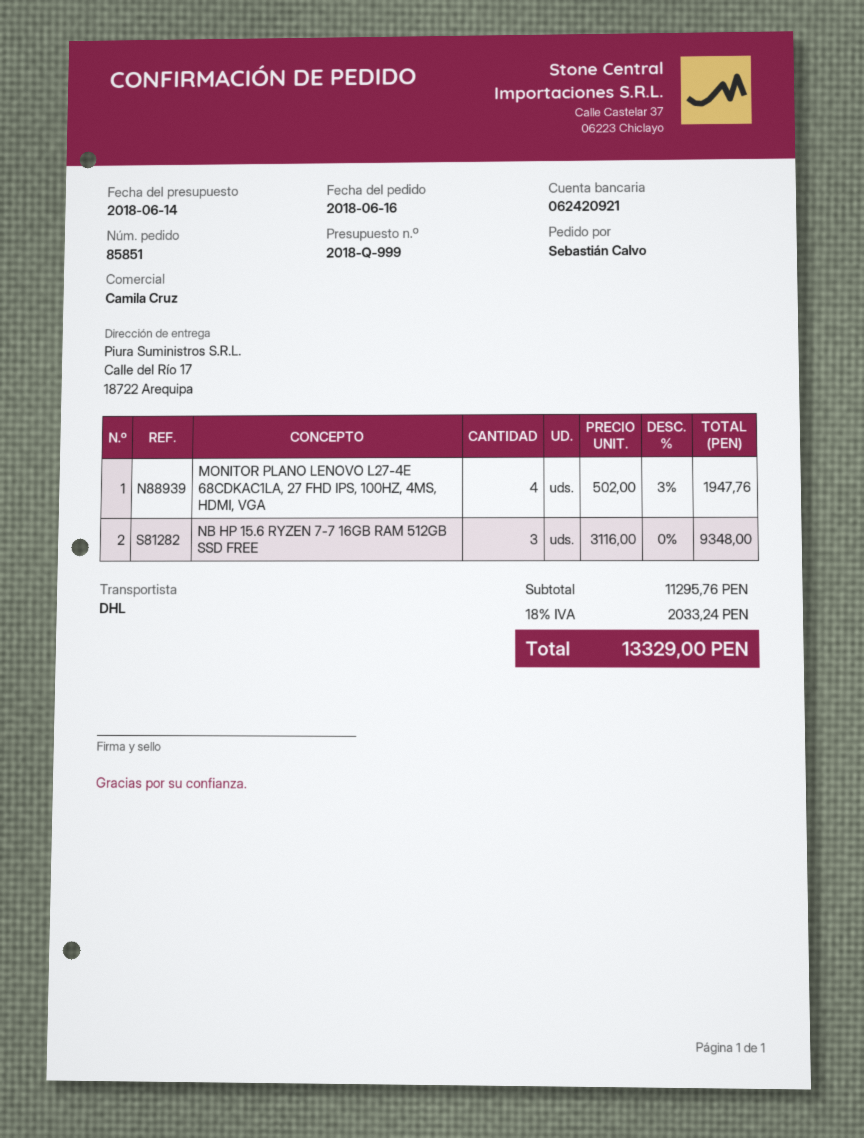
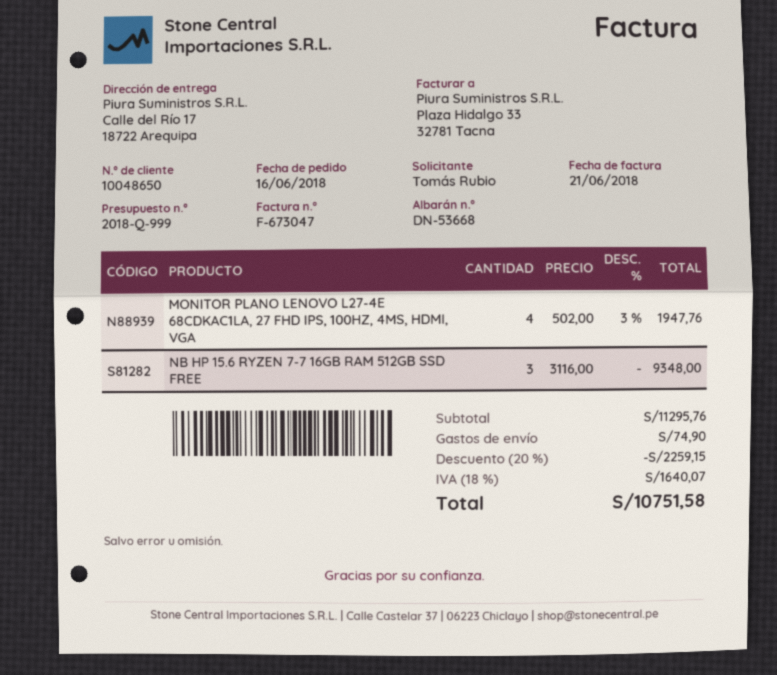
ordered by: Sebastián Calvo -> Tomás Rubio
discount: none -> 20% = 2259.15
shipping: none -> 74.90
tax: 18% = 2033.24 -> 18% = 1640.07
total: 13329.00 -> 10751.58

